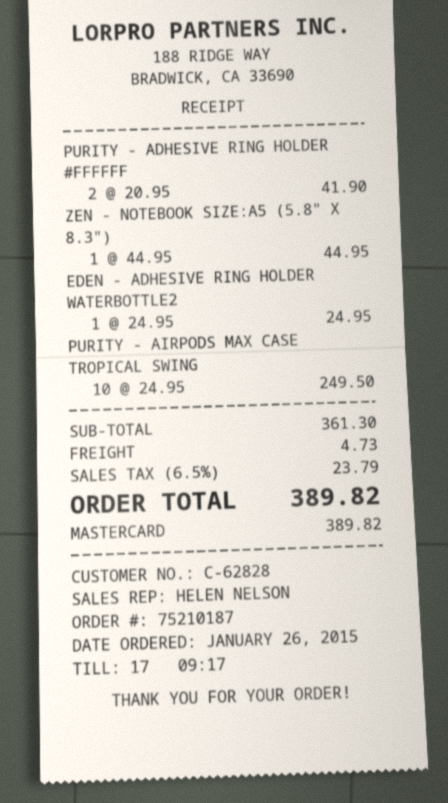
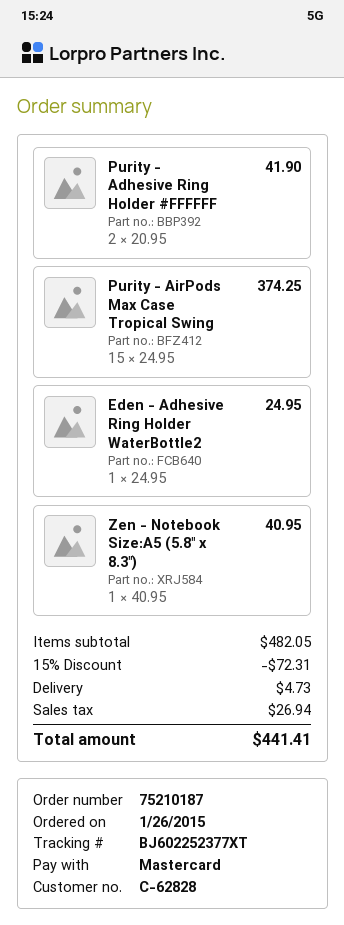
ZEN - NOTEBOOK SIZE:A5 (5.8" X 8.3"): 1 x 44.95 = 44.95 -> 1 x 40.95 = 40.95
PURITY - AIRPODS MAX CASE TROPICAL SWING: 10 x 24.95 = 249.50 -> 15 x 24.95 = 374.25
subtotal: 361.30 -> 482.05
discount: none -> 15% = 72.31
tax: 23.79 -> 26.94
total: 389.82 -> 441.41

